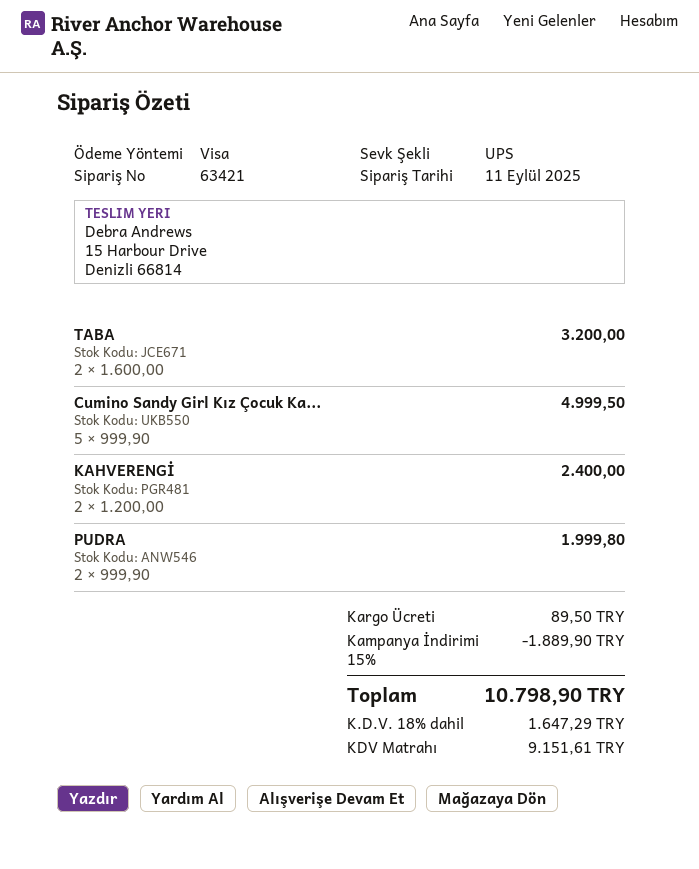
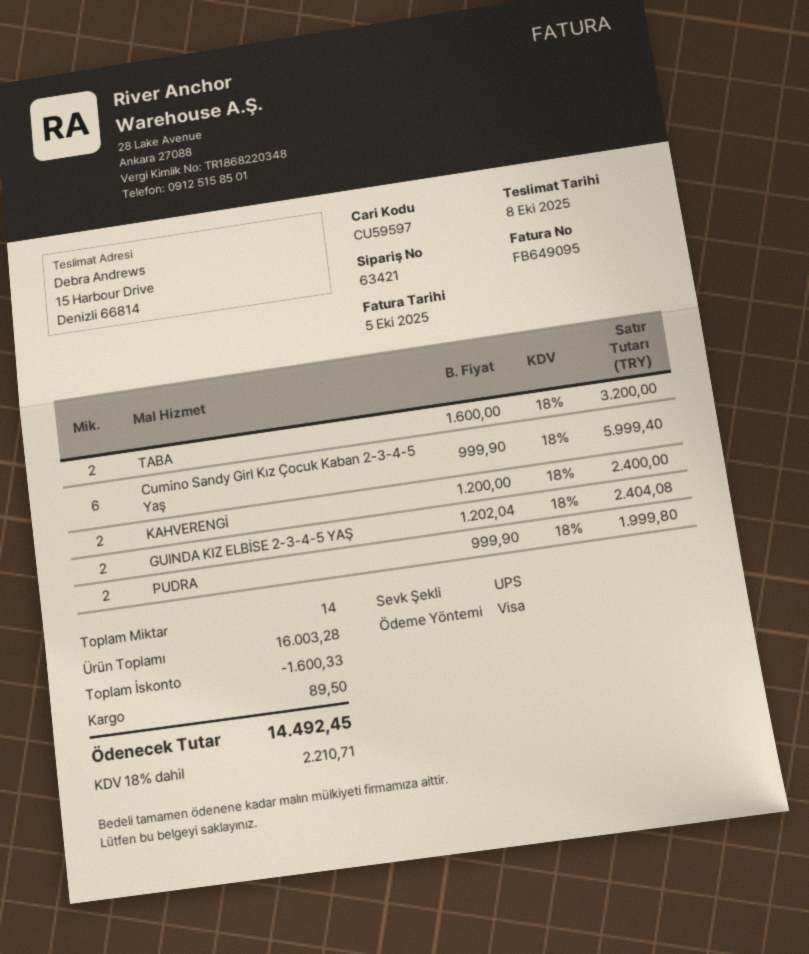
Cumino Sandy Girl Kız Çocuk Ka...: 5 x 999.90 = 4999.50 -> 6 x 999.90 = 5999.40
GUINDA KIZ ELBİSE 2-3-4-5 YAŞ: none -> 2 x 1202.04 = 2404.08
discount: 1889.90 -> 1600.33
tax: 18% = 1647.29 -> 18% = 2210.71
total: 10798.90 -> 14492.45

